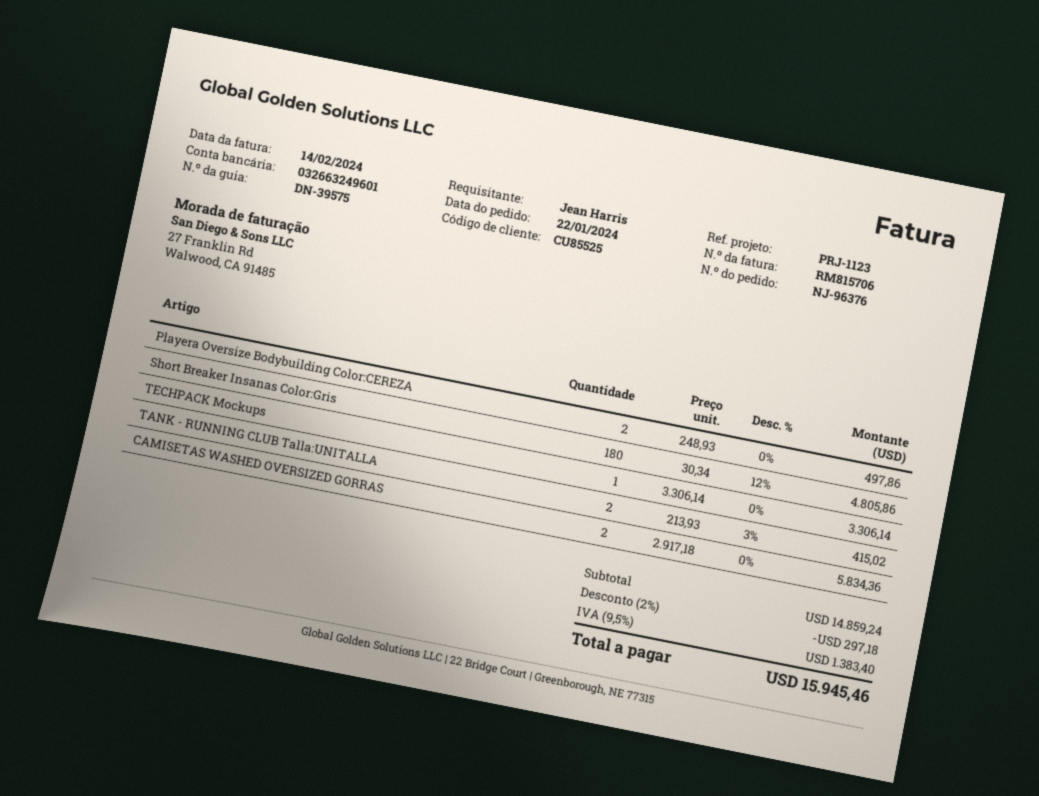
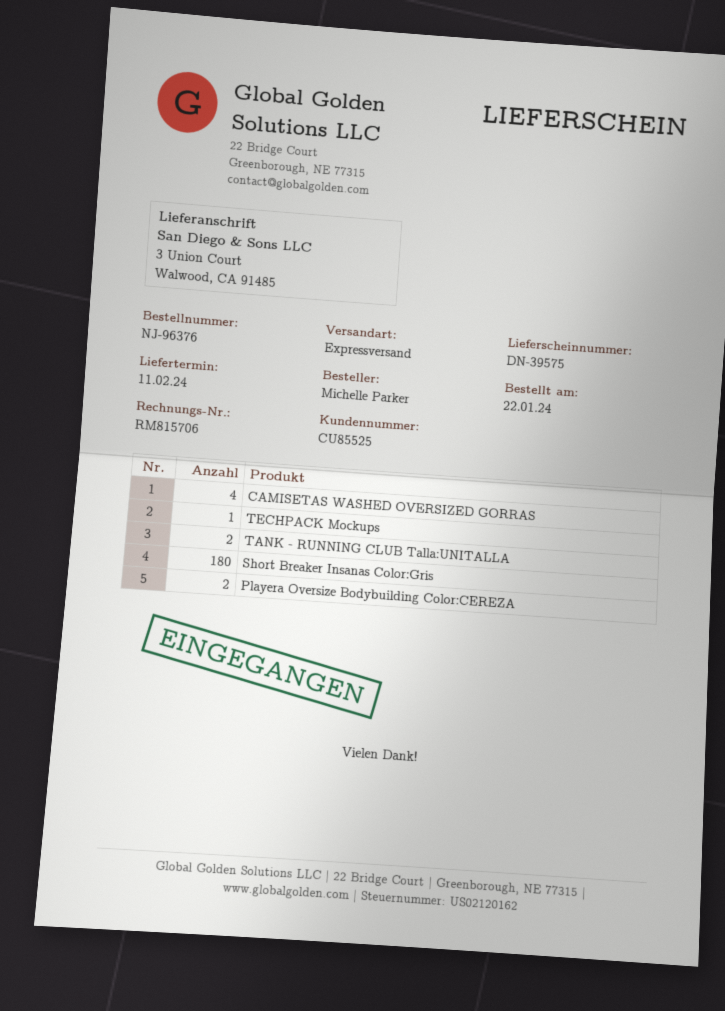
ordered by: Jean Harris -> Michelle Parker
CAMISETAS WASHED OVERSIZED GORRAS: 2 -> 4

